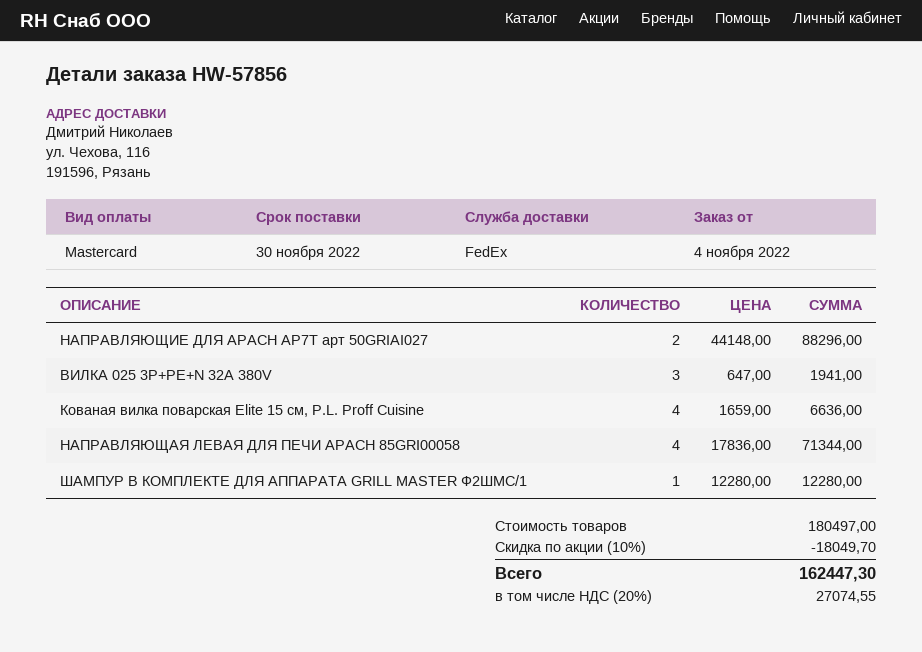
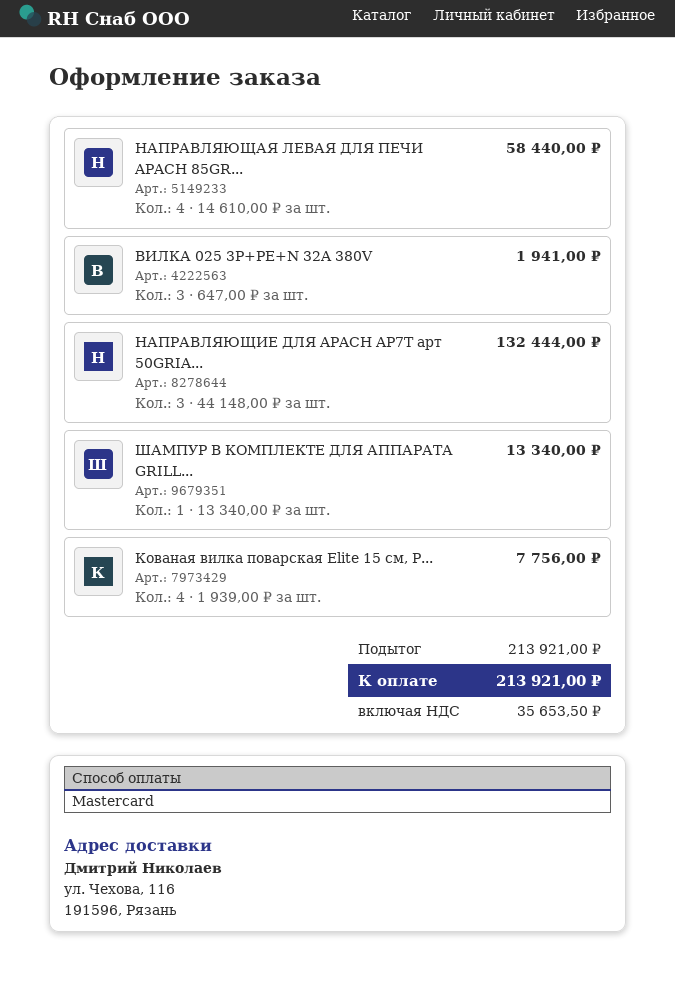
НАПРАВЛЯЮЩИЕ ДЛЯ APACH AP7T арт 50GRIAI027: 2 x 44148.00 = 88296.00 -> 3 x 44148.00 = 132444.00
Кованая вилка поварская Elite 15 см, P.L. Proff Cuisine: 4 x 1659.00 = 6636.00 -> 4 x 1939.00 = 7756.00
НАПРАВЛЯЮЩАЯ ЛЕВАЯ ДЛЯ ПЕЧИ APACH 85GRI00058: 4 x 17836.00 = 71344.00 -> 4 x 14610.00 = 58440.00
ШАМПУР В КОМПЛЕКТЕ ДЛЯ АППАРАТА GRILL MASTER Ф2ШМС/1: 1 x 12280.00 = 12280.00 -> 1 x 13340.00 = 13340.00
subtotal: 180497.00 -> 213921.00
discount: 10% = 18049.70 -> none
tax: 27074.55 -> 35653.50
total: 162447.30 -> 213921.00

